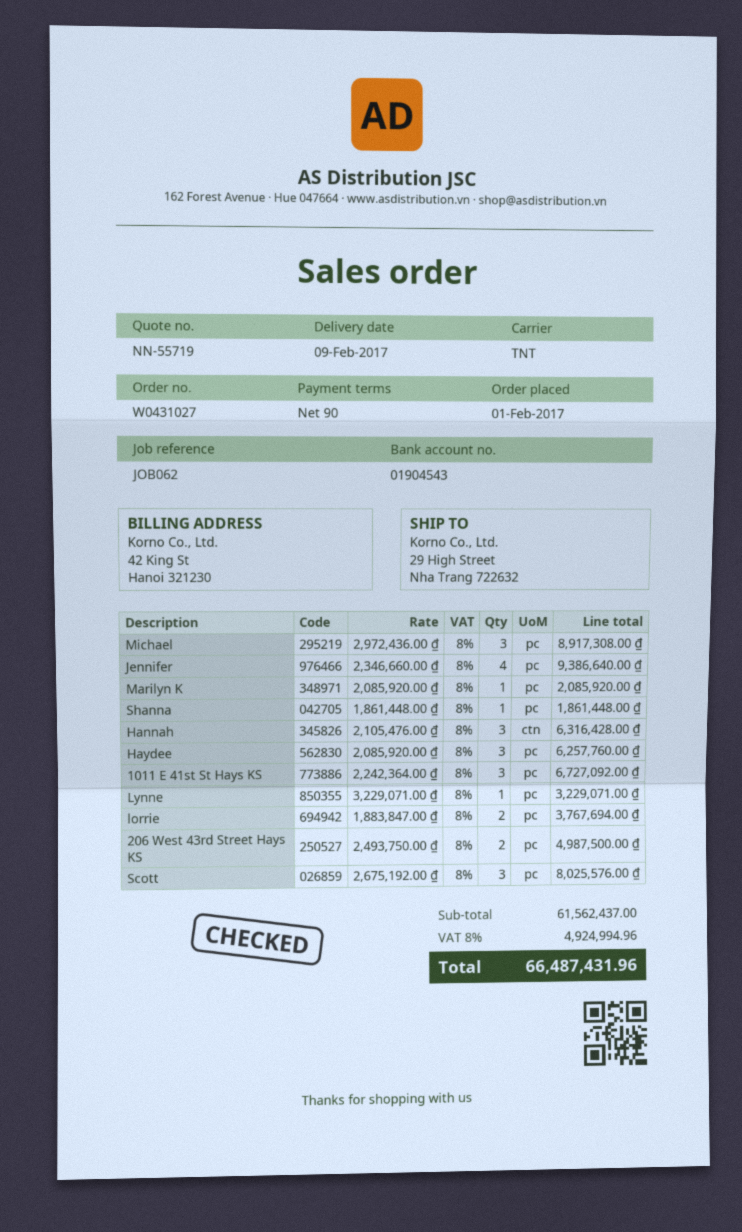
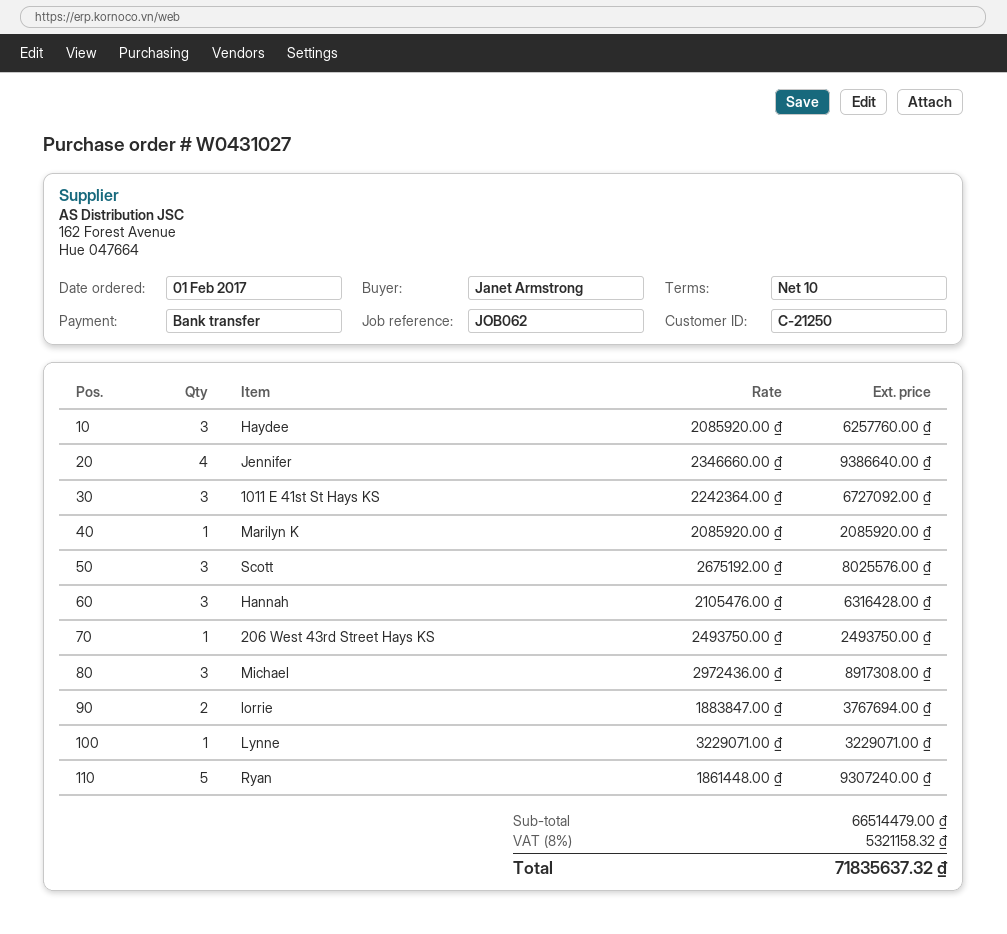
payment terms: 90 days -> 10 days
Shanna: 1 x 1861448.00 = 1861448.00 -> none
206 West 43rd Street Hays KS: 2 x 2493750.00 = 4987500.00 -> 1 x 2493750.00 = 2493750.00
Ryan: none -> 5 x 1861448.00 = 9307240.00
subtotal: 61562437.00 -> 66514479.00
tax: 8% = 4924994.96 -> 8% = 5321158.32
total: 66487431.96 -> 71835637.32

